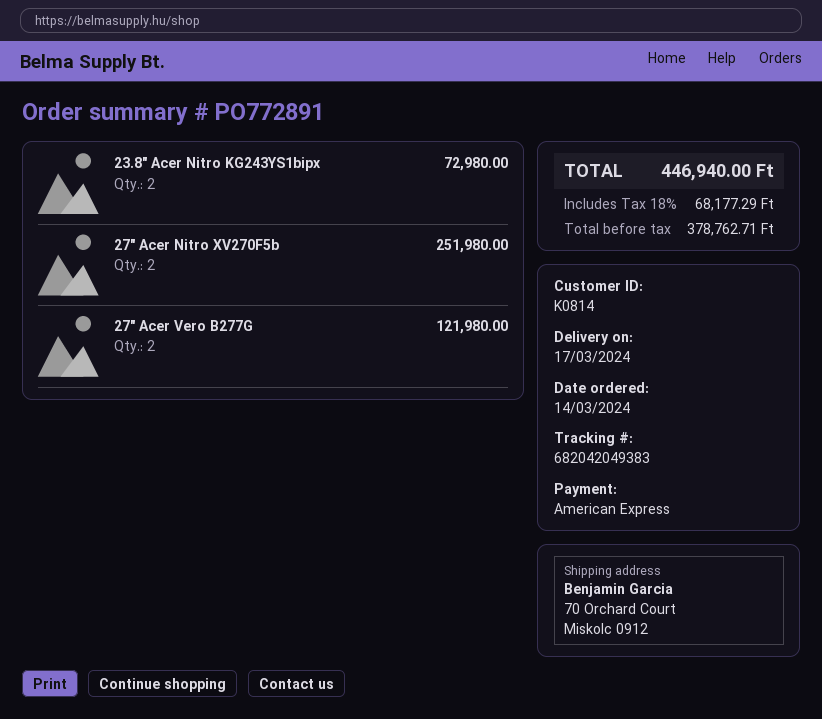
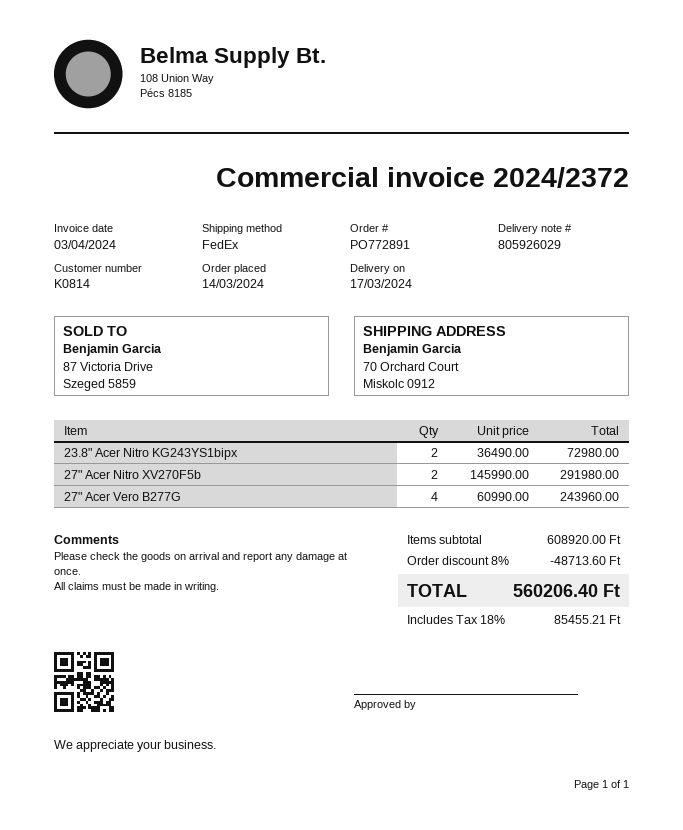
27" Acer Nitro XV270F5b: 2 for 251980.00 -> 2 for 291980.00
27" Acer Vero B277G: 2 for 121980.00 -> 4 for 243960.00
discount: none -> 8% = 48713.60
tax: 18% = 68177.29 -> 18% = 85455.21
total: 446940.00 -> 560206.40

